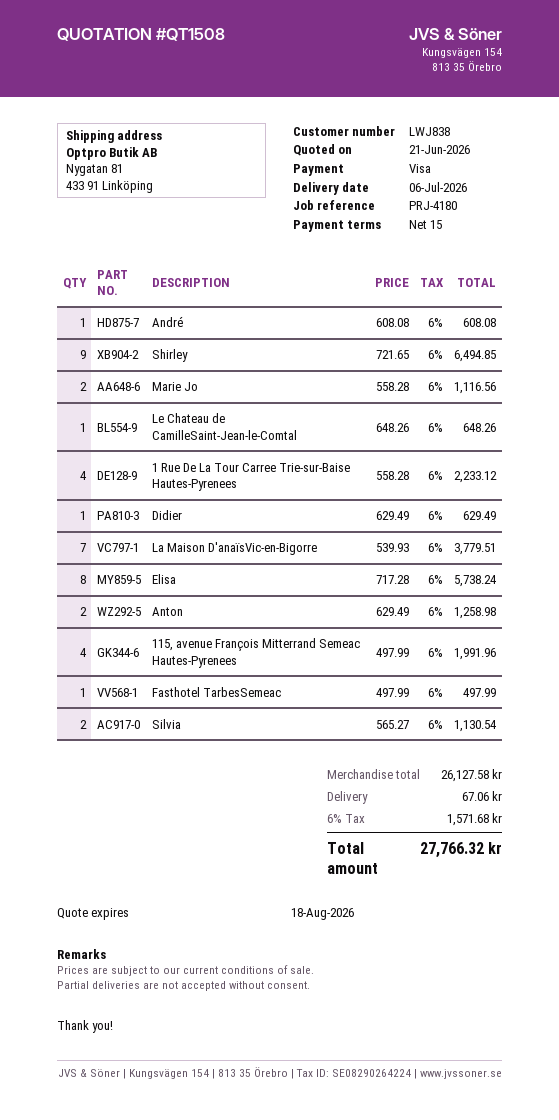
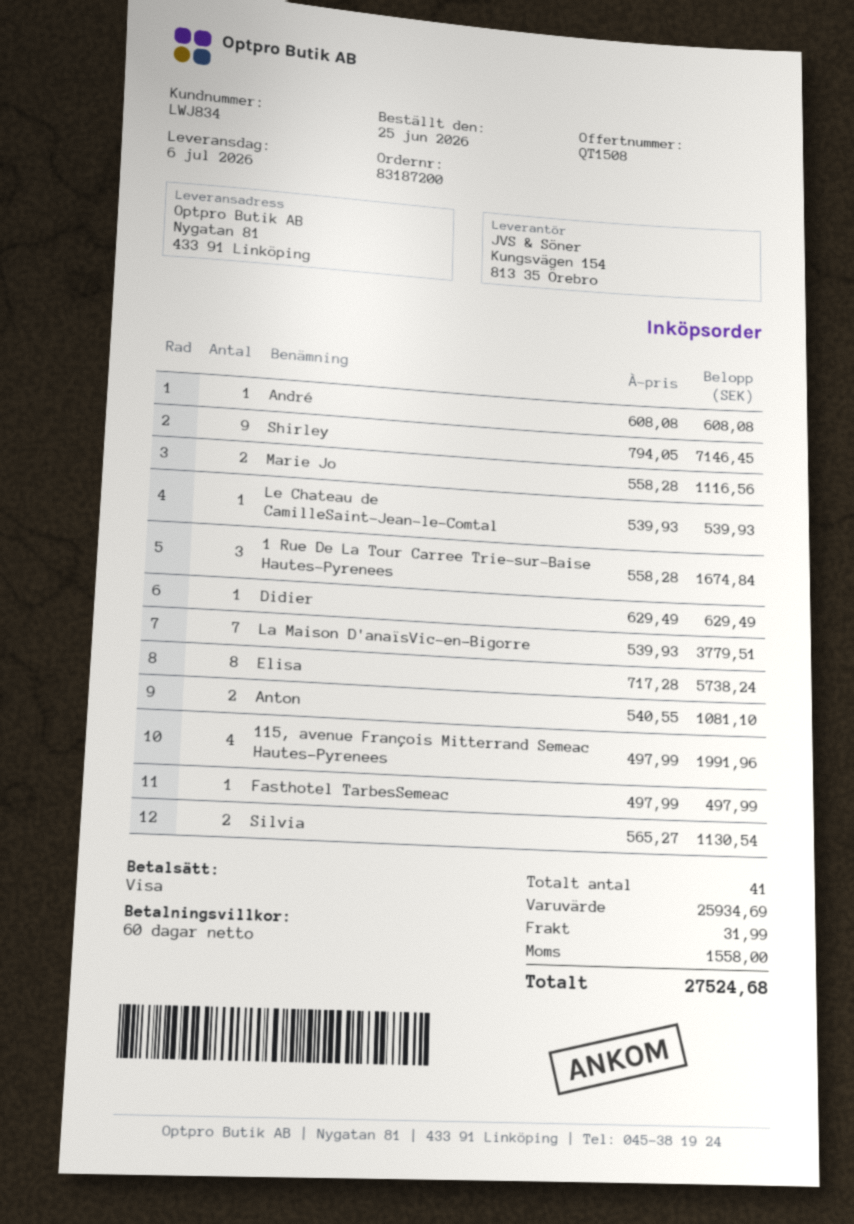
payment terms: 15 days -> 60 days
customer number: LWJ838 -> LWJ834
Shirley: 9 x 721.65 = 6494.85 -> 9 x 794.05 = 7146.45
Le Chateau de CamilleSaint-Jean-le-Comtal: 1 x 648.26 = 648.26 -> 1 x 539.93 = 539.93
1 Rue De La Tour Carree Trie-sur-Baise Hautes-Pyrenees: 4 x 558.28 = 2233.12 -> 3 x 558.28 = 1674.84
Anton: 2 x 629.49 = 1258.98 -> 2 x 540.55 = 1081.10
subtotal: 26127.58 -> 25934.69
shipping: 67.06 -> 31.99
tax: 1571.68 -> 1558.00
total: 27766.32 -> 27524.68

